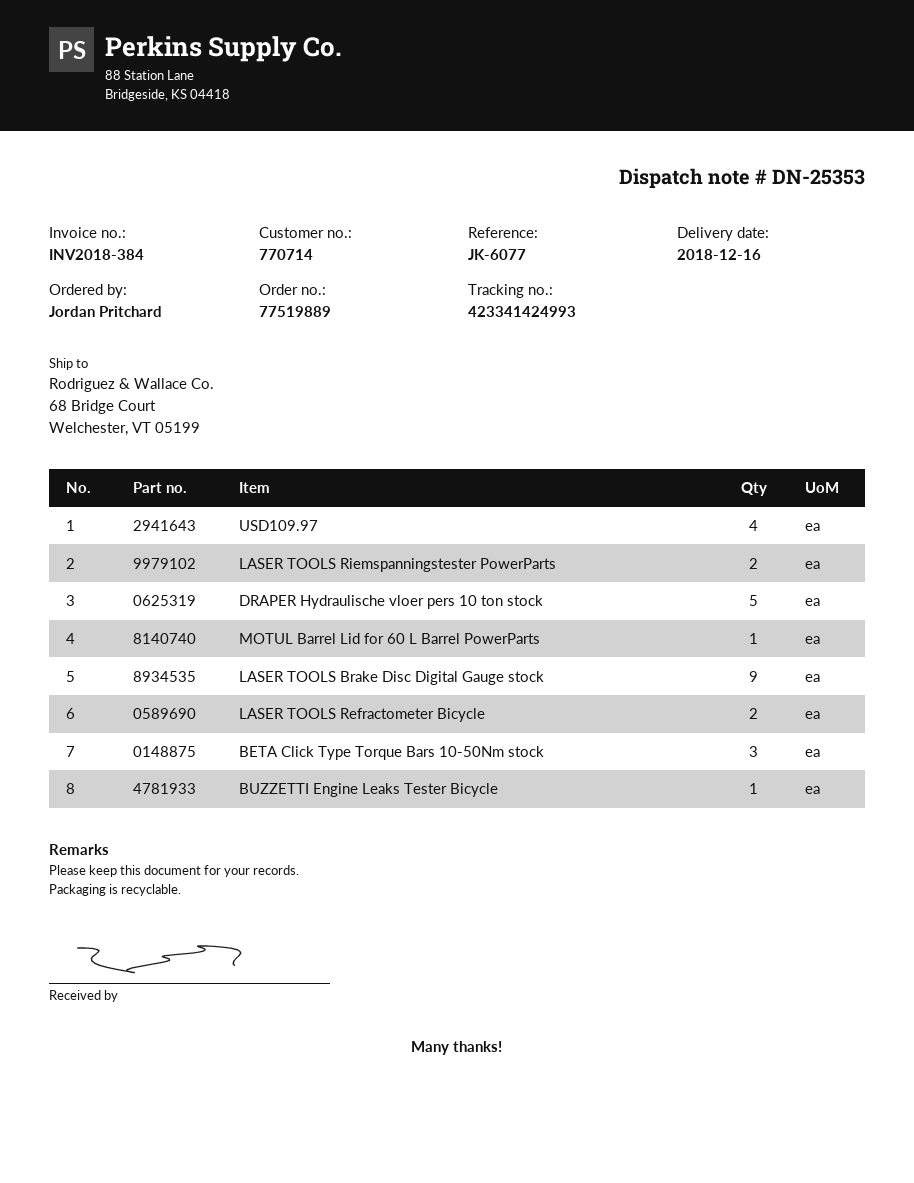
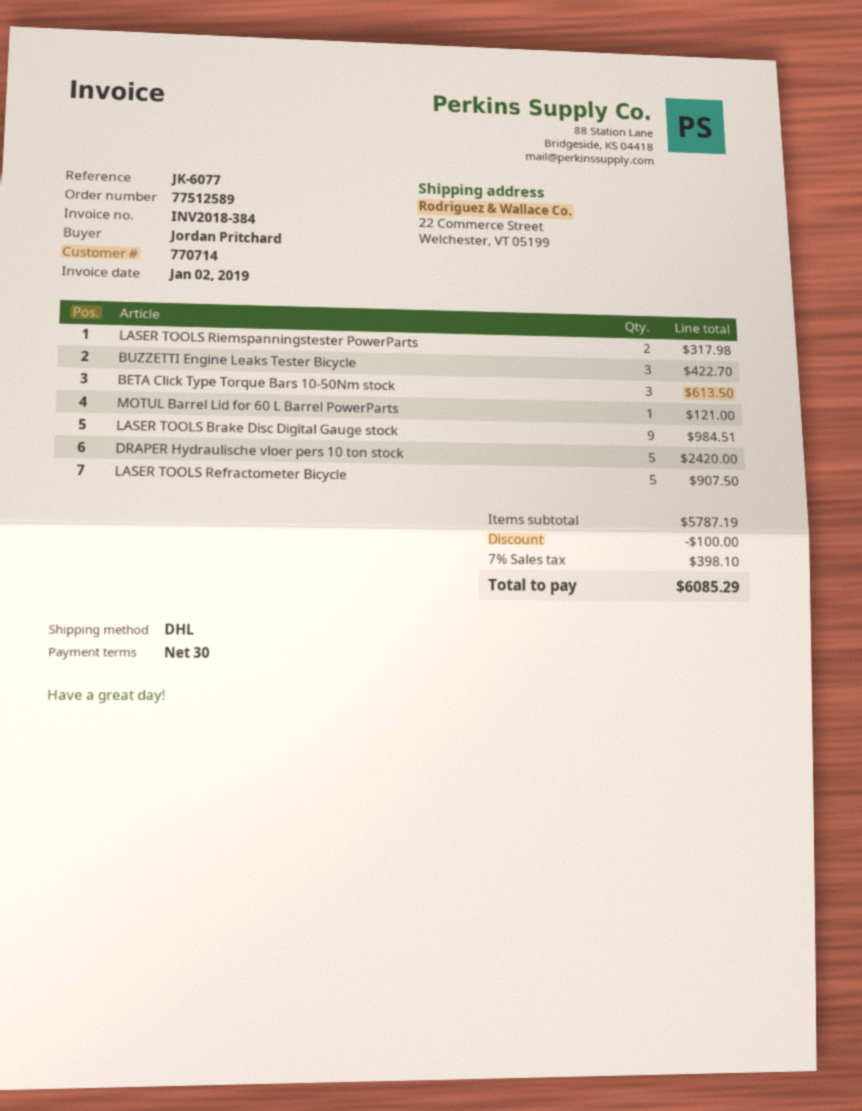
order number: 77519889 -> 77512589
ship to: 68 Bridge Court, Welchester, VT 05199 -> 22 Commerce Street, Welchester, VT 05199
USD109.97: 4 -> none
LASER TOOLS Refractometer Bicycle: 2 -> 5
BUZZETTI Engine Leaks Tester Bicycle: 1 -> 3

